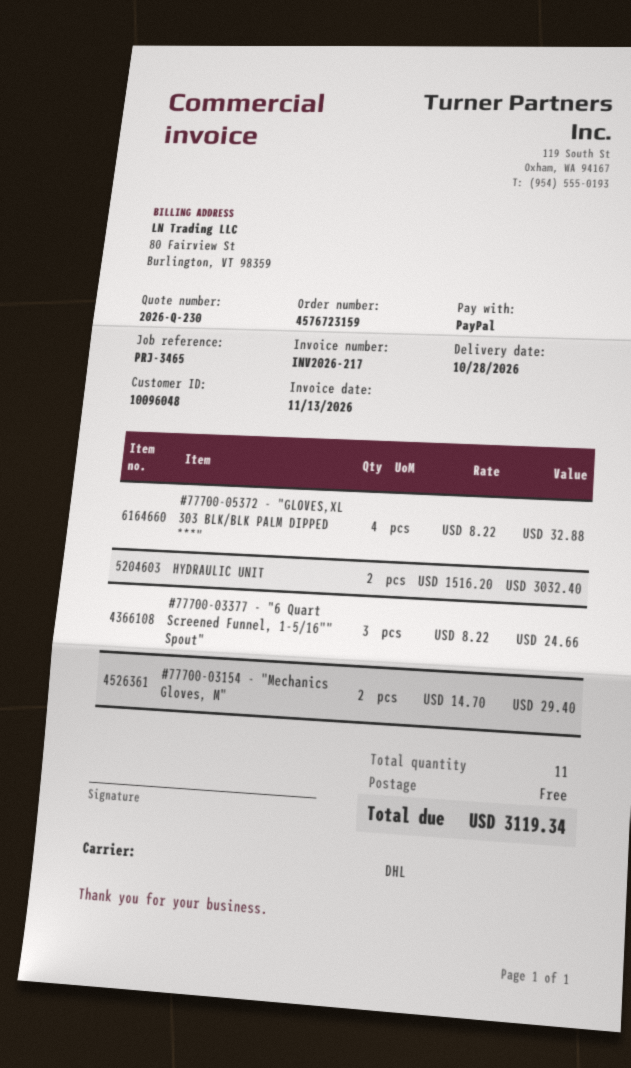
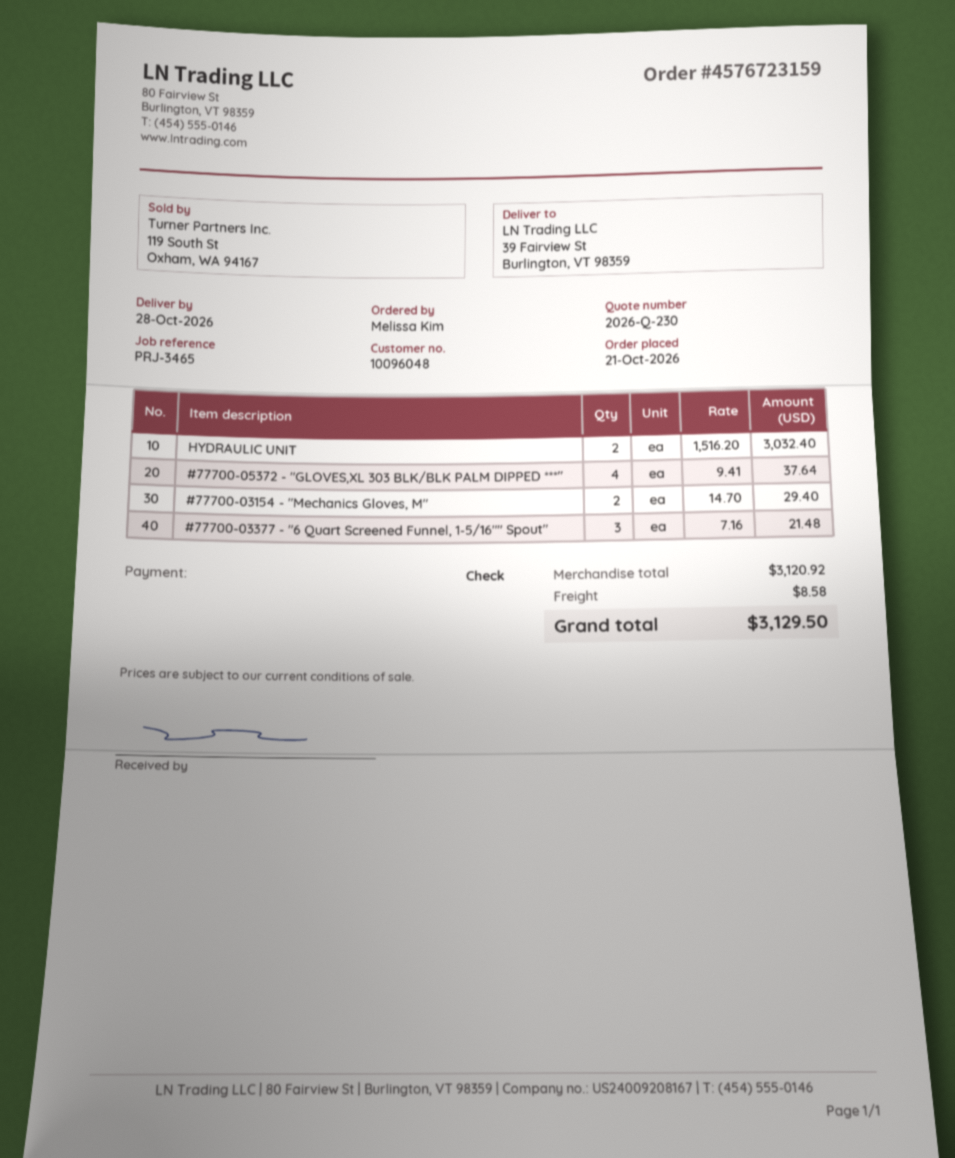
payment method: PayPal -> cheque
#77700-05372 - "GLOVES,XL 303 BLK/BLK PALM DIPPED ***": 4 x 8.22 = 32.88 -> 4 x 9.41 = 37.64
#77700-03377 - "6 Quart Screened Funnel, 1-5/16"" Spout": 3 x 8.22 = 24.66 -> 3 x 7.16 = 21.48
shipping: 0.00 -> 8.58
total: 3119.34 -> 3129.50

